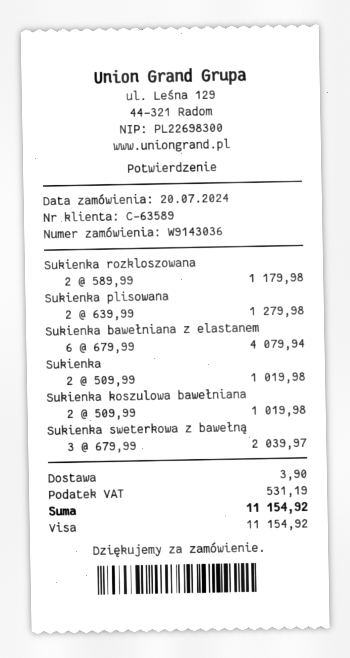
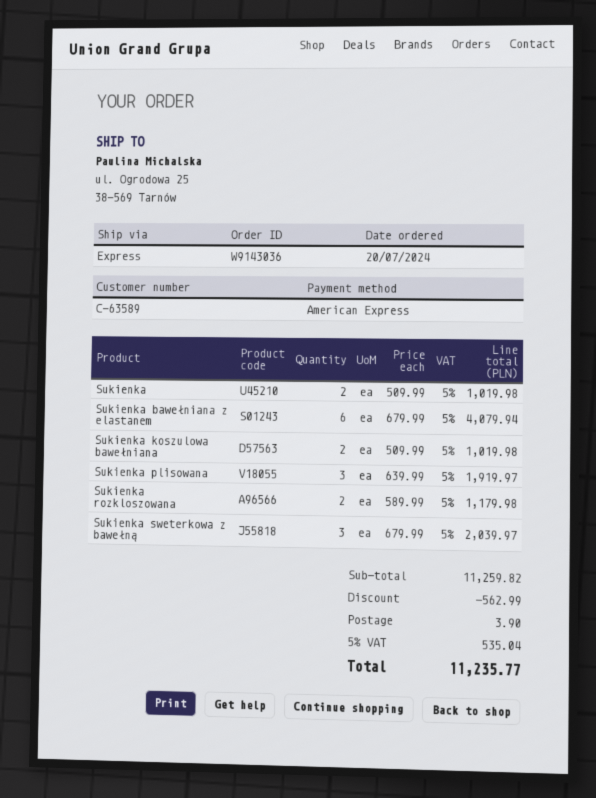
payment method: Visa -> American Express
Sukienka plisowana: 2 x 639.99 = 1279.98 -> 3 x 639.99 = 1919.97
discount: none -> 562.99
tax: 531.19 -> 535.04
total: 11154.92 -> 11235.77

